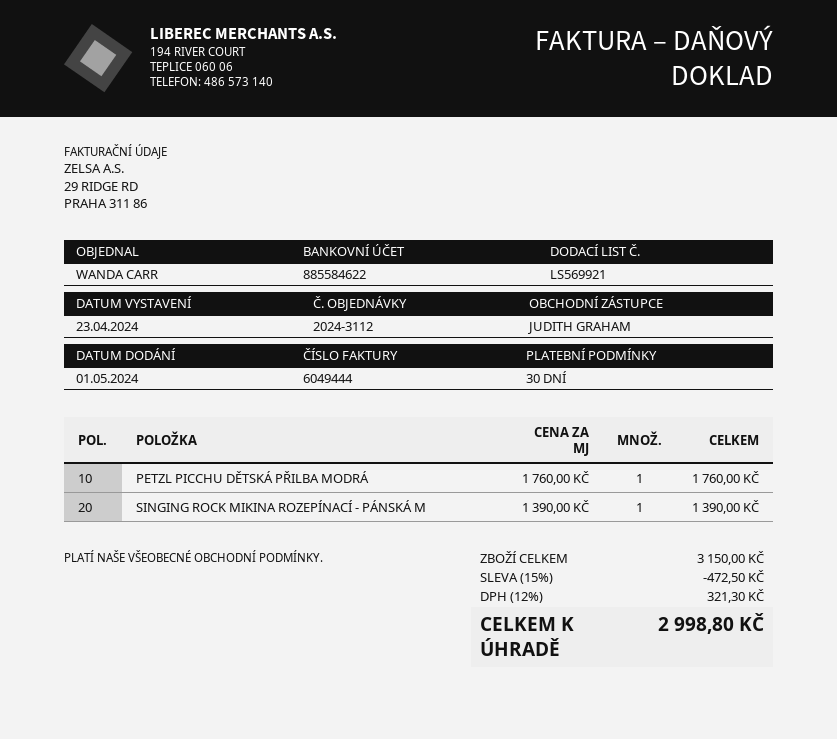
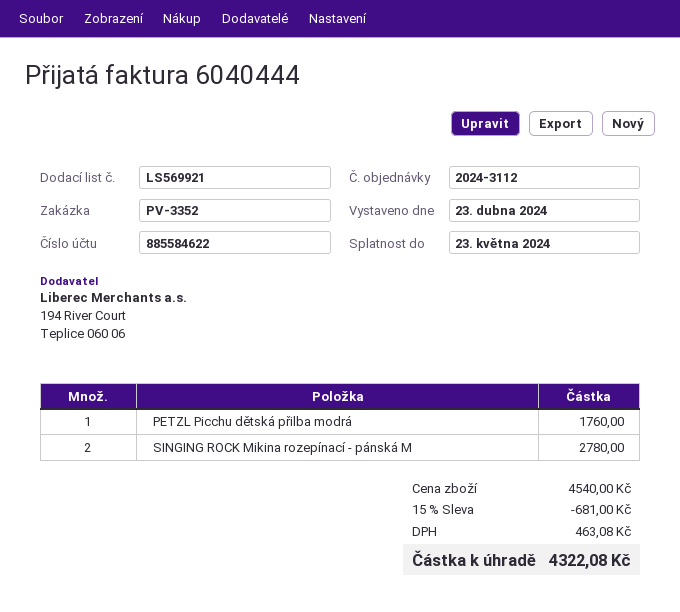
invoice number: 6049444 -> 6040444
SINGING ROCK MIKINA ROZEPÍNACÍ - PÁNSKÁ M: 1 for 1390.00 -> 2 for 2780.00
subtotal: 3150.00 -> 4540.00
discount: 15% = 472.50 -> 15% = 681.00
tax: 321.30 -> 463.08
total: 2998.80 -> 4322.08

